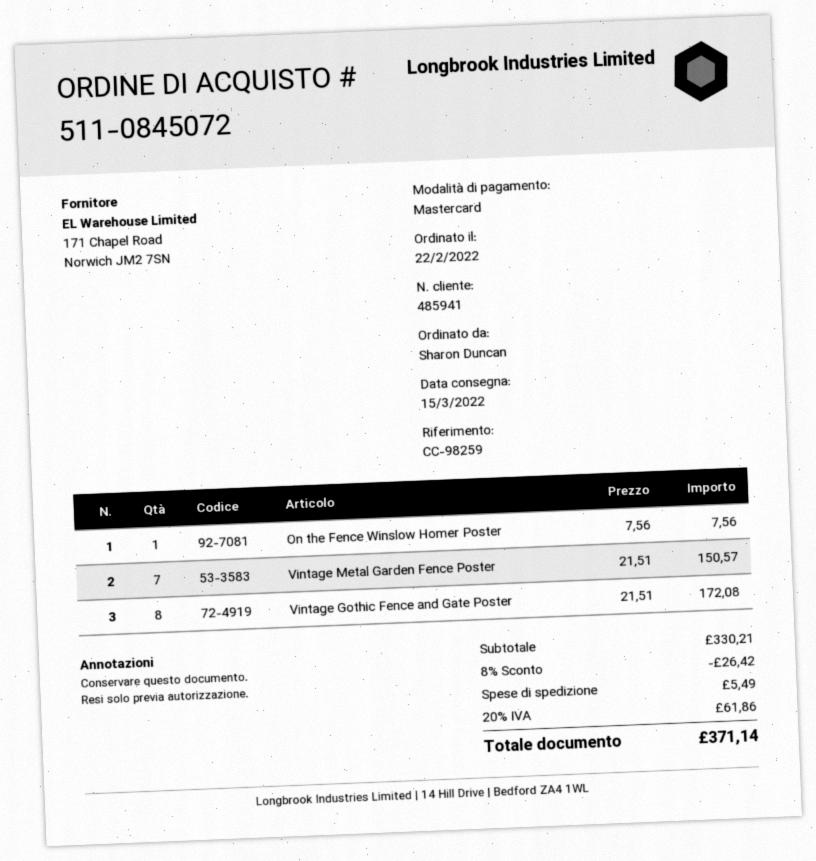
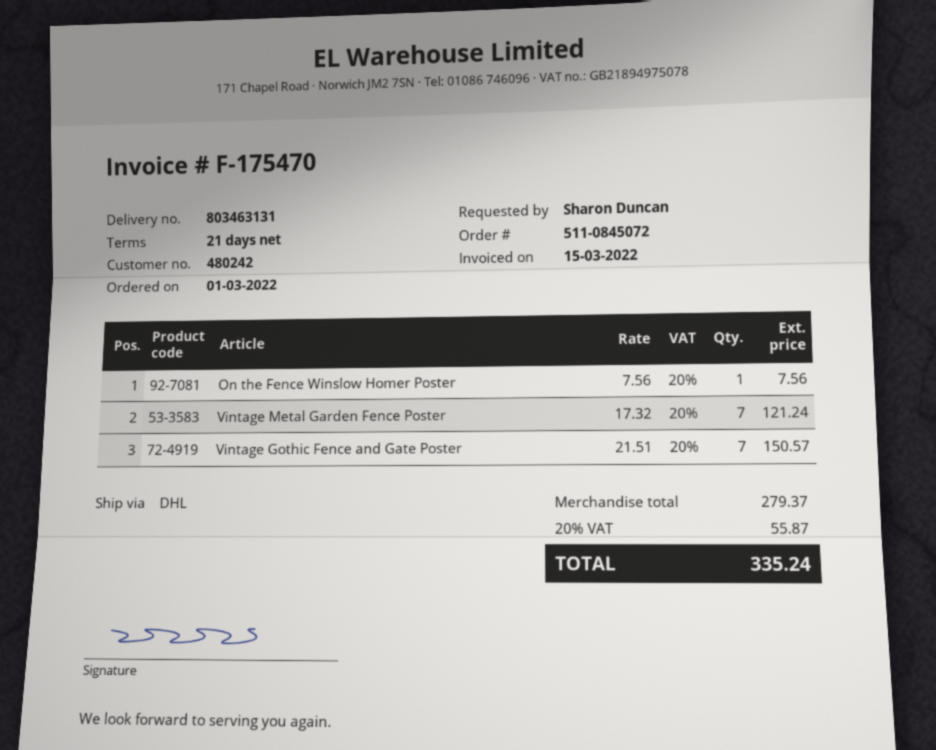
order date: 2022-02-22 -> 2022-03-01
customer number: 485941 -> 480242
Vintage Metal Garden Fence Poster: 7 x 21.51 = 150.57 -> 7 x 17.32 = 121.24
Vintage Gothic Fence and Gate Poster: 8 x 21.51 = 172.08 -> 7 x 21.51 = 150.57
subtotal: 330.21 -> 279.37
discount: 8% = 26.42 -> none
shipping: 5.49 -> none
tax: 20% = 61.86 -> 20% = 55.87
total: 371.14 -> 335.24

